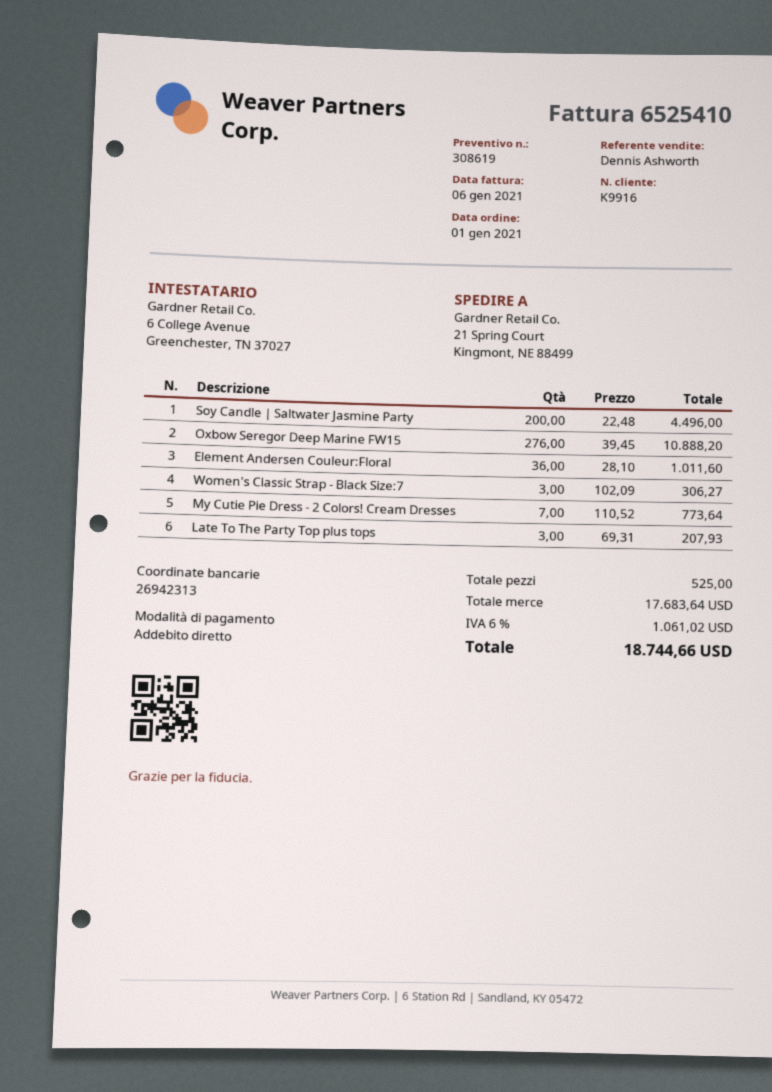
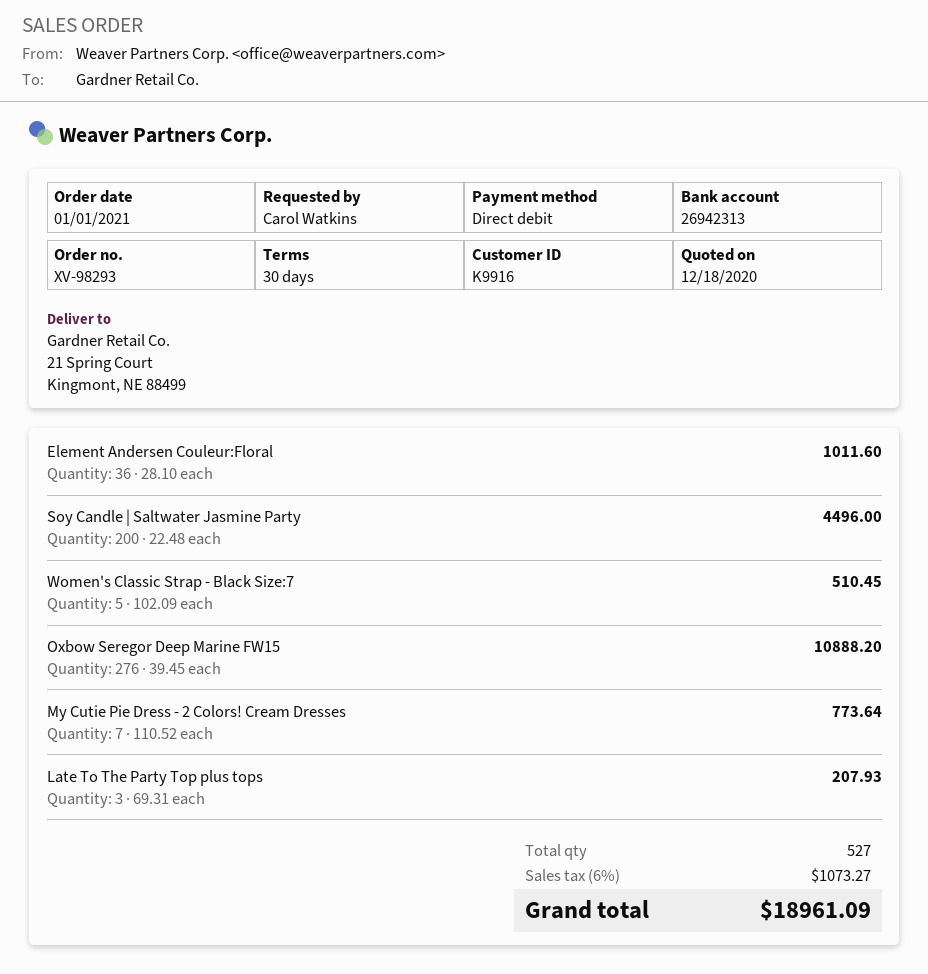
Women's Classic Strap - Black Size:7: 3 x 102.09 = 306.27 -> 5 x 102.09 = 510.45
total quantity: 525 -> 527
tax: 6% = 1061.02 -> 6% = 1073.27
total: 18744.66 -> 18961.09

